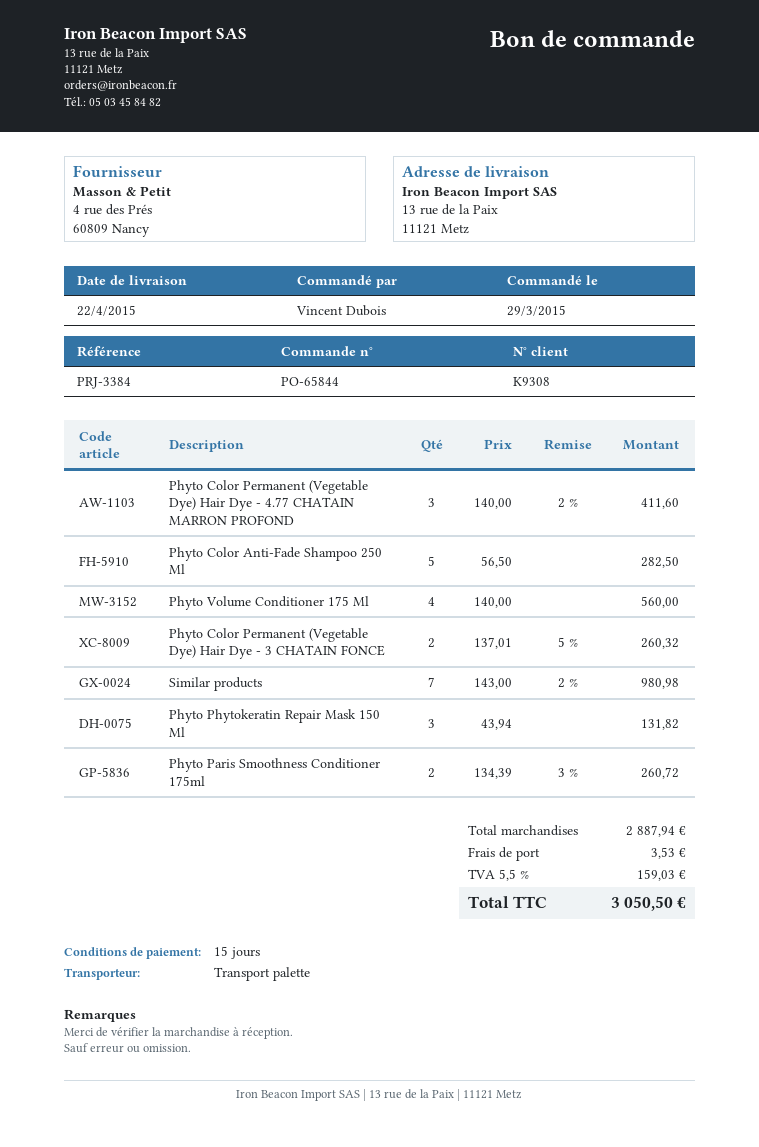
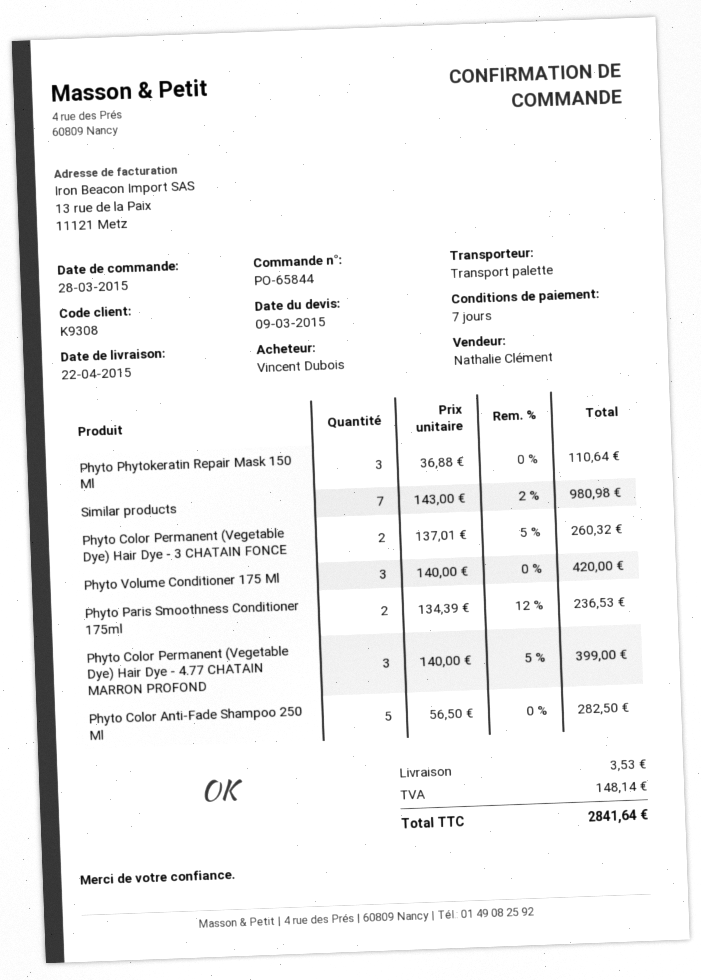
order date: 2015-03-29 -> 2015-03-28
payment terms: 15 days -> 7 days
Phyto Color Permanent (Vegetable Dye) Hair Dye - 4.77 CHATAIN MARRON PROFOND: 3 x 140.00 - 2% = 411.60 -> 3 x 140.00 - 5% = 399.00
Phyto Volume Conditioner 175 Ml: 4 x 140.00 = 560.00 -> 3 x 140.00 = 420.00
Phyto Phytokeratin Repair Mask 150 Ml: 3 x 43.94 = 131.82 -> 3 x 36.88 = 110.64
Phyto Paris Smoothness Conditioner 175ml: 2 x 134.39 - 3% = 260.72 -> 2 x 134.39 - 12% = 236.53
tax: 159.03 -> 148.14
total: 3050.50 -> 2841.64

